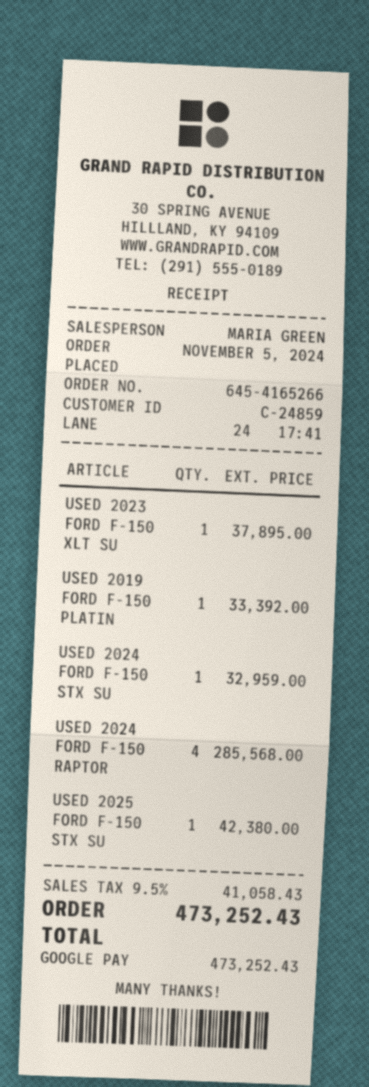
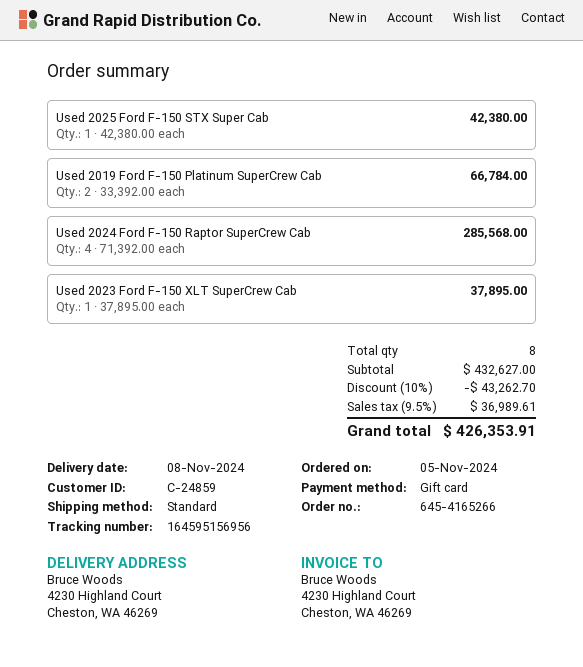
payment method: Google Pay -> gift card
USED 2019 FORD F-150 PLATIN: 1 for 33392.00 -> 2 for 66784.00
USED 2024 FORD F-150 STX SU: 1 for 32959.00 -> none
discount: none -> 10% = 43262.70
tax: 9.5% = 41058.43 -> 9.5% = 36989.61
total: 473252.43 -> 426353.91

